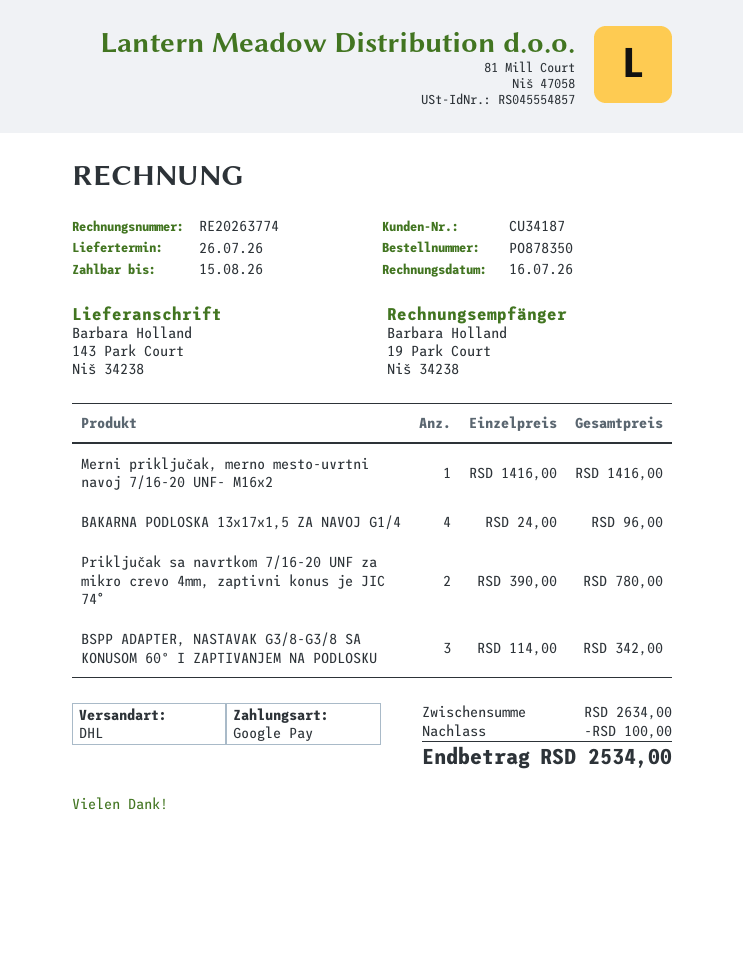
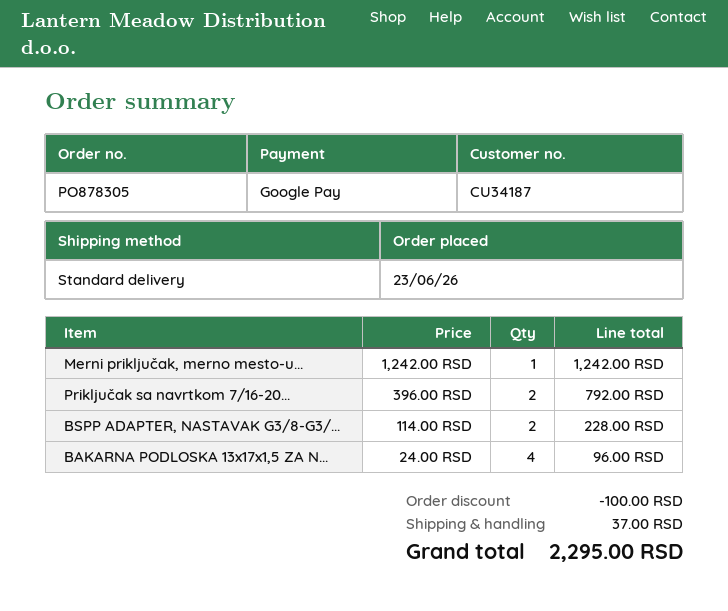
order number: PO878350 -> PO878305
shipping method: DHL -> standard
Merni priključak, merno mesto-uvrtni navoj 7/16-20 UNF- M16x2: 1 x 1416.00 = 1416.00 -> 1 x 1242.00 = 1242.00
Priključak sa navrtkom 7/16-20 UNF za mikro crevo 4mm, zaptivni konus je JIC 74°: 2 x 390.00 = 780.00 -> 2 x 396.00 = 792.00
BSPP ADAPTER, NASTAVAK G3/8-G3/8 SA KONUSOM 60º I ZAPTIVANJEM NA PODLOSKU: 3 x 114.00 = 342.00 -> 2 x 114.00 = 228.00
shipping: none -> 37.00
total: 2534.00 -> 2295.00

